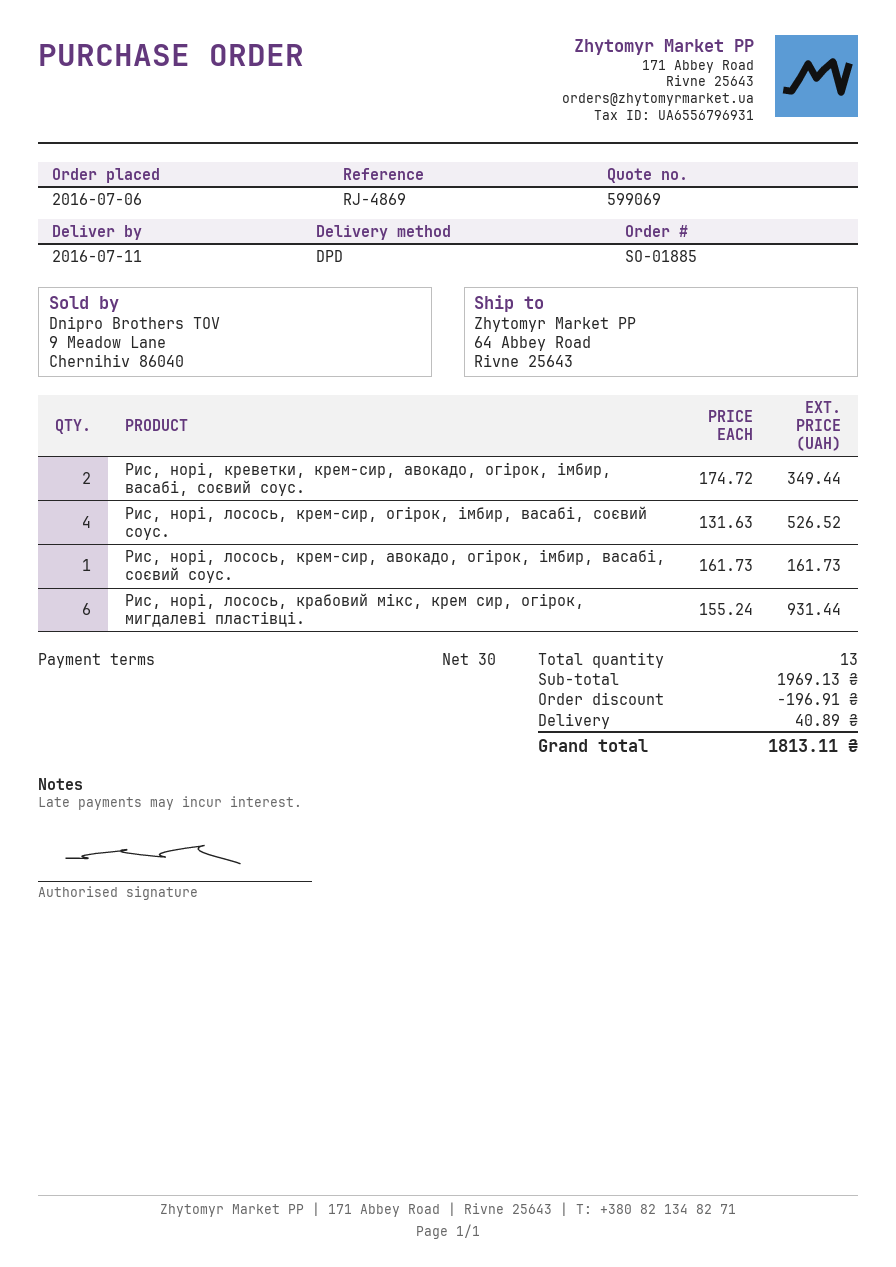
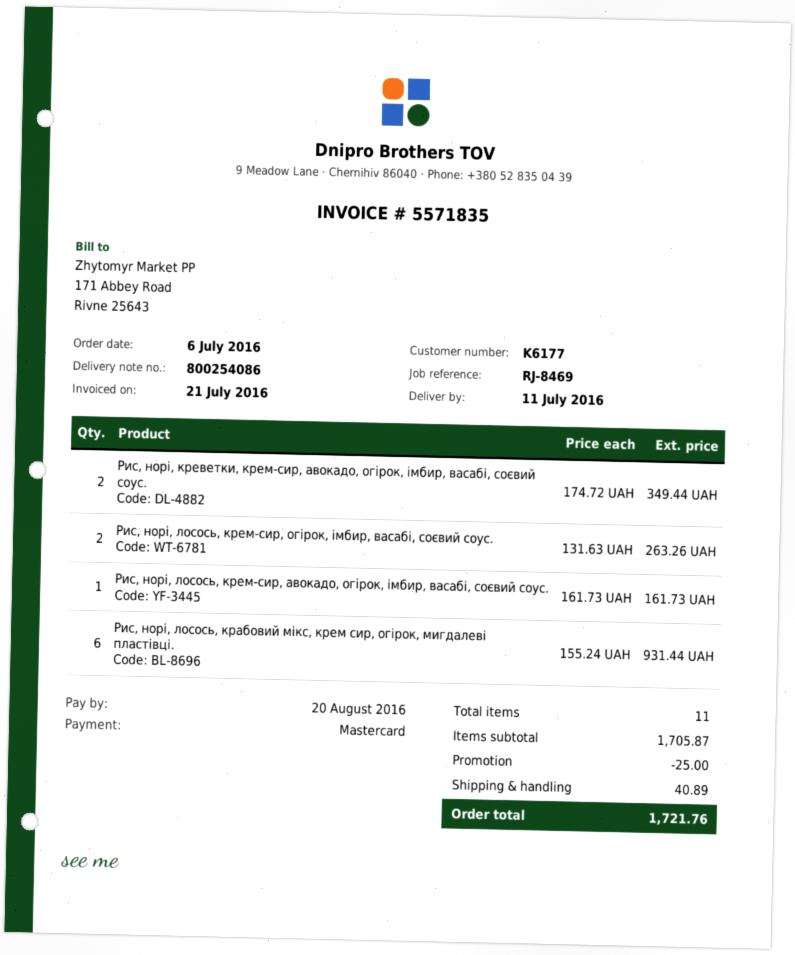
reference: RJ-4869 -> RJ-8469
Рис, норі, лосось, крем-сир, огірок, імбир, васабі, соєвий соус.: 4 x 131.63 = 526.52 -> 2 x 131.63 = 263.26
total quantity: 13 -> 11
subtotal: 1969.13 -> 1705.87
discount: 196.91 -> 25.00
total: 1813.11 -> 1721.76

